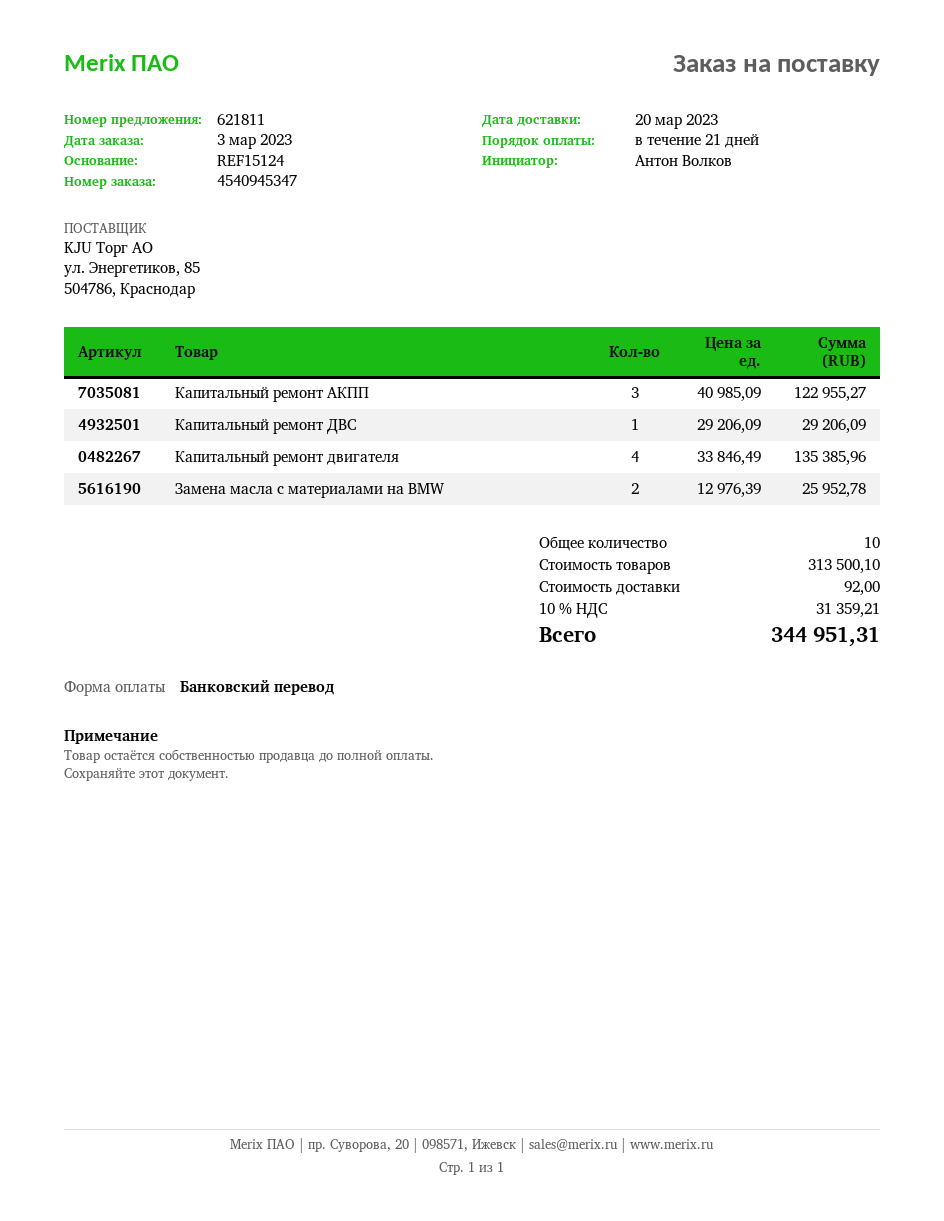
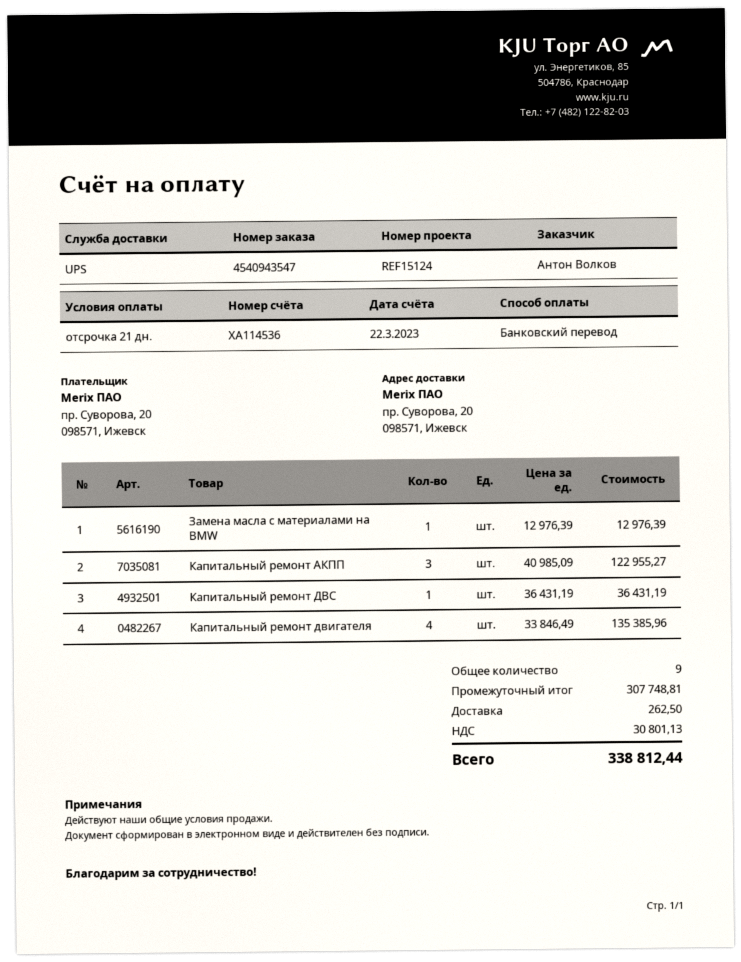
order number: 4540945347 -> 4540943547
Капитальный ремонт ДВС: 1 x 29206.09 = 29206.09 -> 1 x 36431.19 = 36431.19
Замена масла с материалами на BMW: 2 x 12976.39 = 25952.78 -> 1 x 12976.39 = 12976.39
total quantity: 10 -> 9
subtotal: 313500.10 -> 307748.81
shipping: 92.00 -> 262.50
tax: 31359.21 -> 30801.13
total: 344951.31 -> 338812.44

